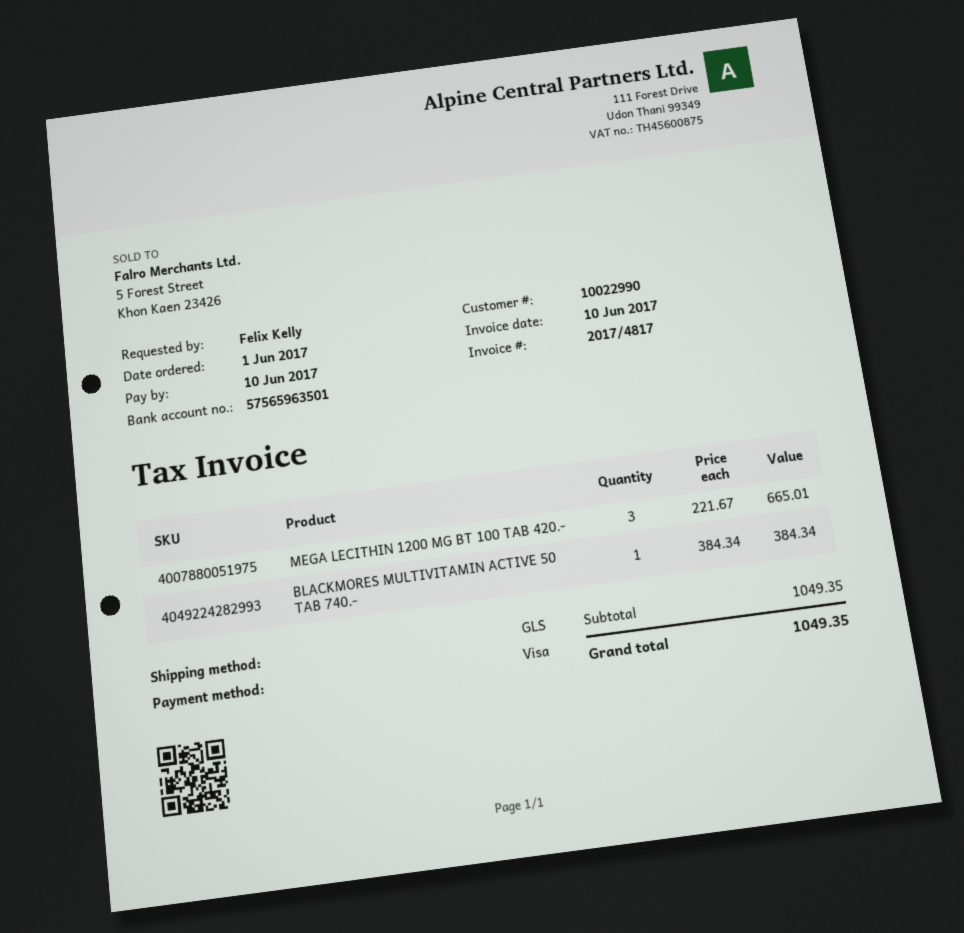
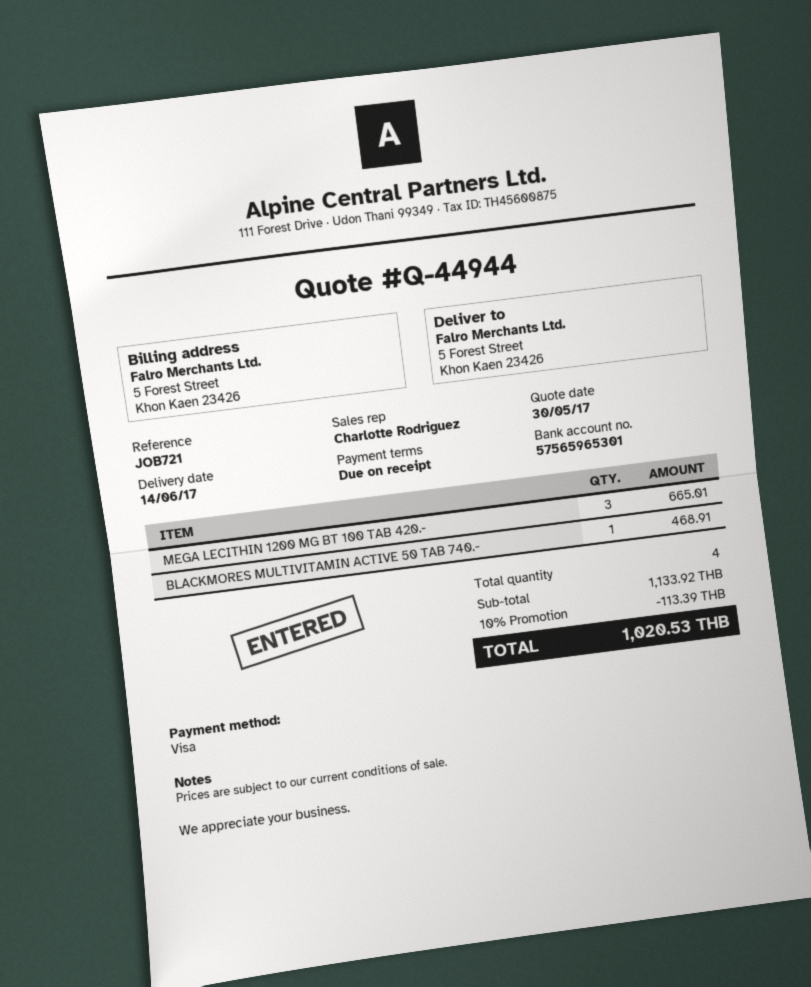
bank account: 57565963501 -> 57565965301
BLACKMORES MULTIVITAMIN ACTIVE 50 TAB 740.-: 1 for 384.34 -> 1 for 468.91
subtotal: 1049.35 -> 1133.92
discount: none -> 10% = 113.39
total: 1049.35 -> 1020.53

